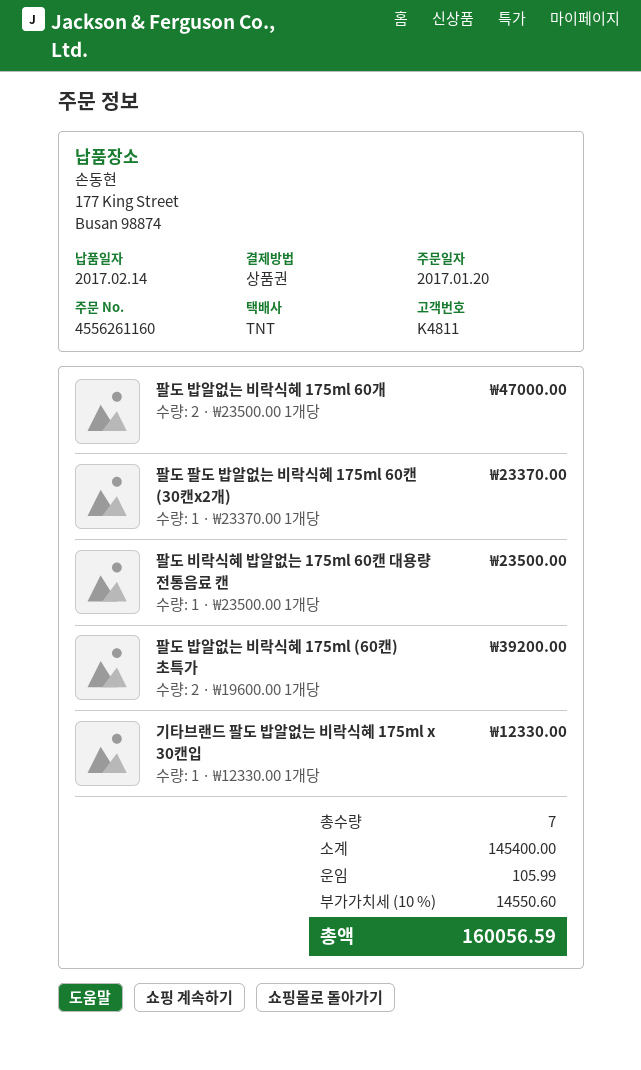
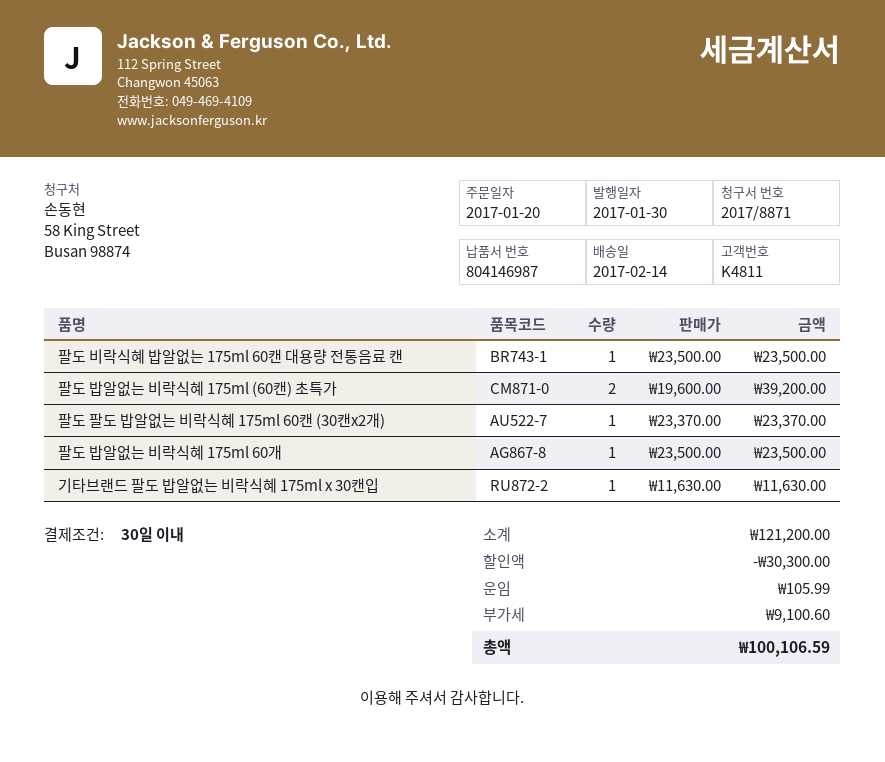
팔도 밥알없는 비락식혜 175ml 60개: 2 x 23500.00 = 47000.00 -> 1 x 23500.00 = 23500.00
기타브랜드 팔도 밥알없는 비락식혜 175ml x 30캔입: 1 x 12330.00 = 12330.00 -> 1 x 11630.00 = 11630.00
subtotal: 145400.00 -> 121200.00
discount: none -> 30300.00
tax: 14550.60 -> 9100.60
total: 160056.59 -> 100106.59

